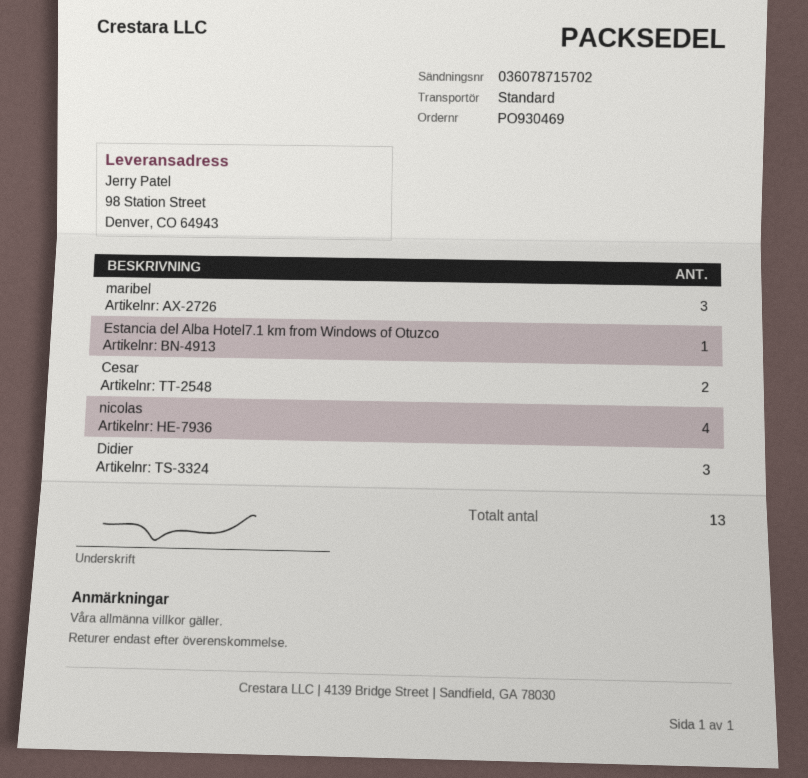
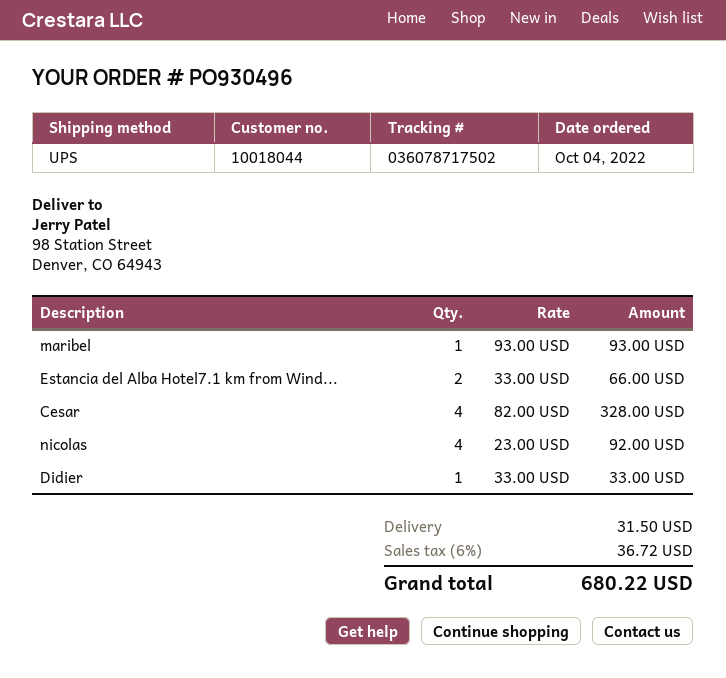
order number: PO930469 -> PO930496
shipping method: standard -> UPS
tracking number: 036078715702 -> 036078717502
maribel: 3 -> 1
Estancia del Alba Hotel7.1 km from Windows of Otuzco: 1 -> 2
Cesar: 2 -> 4
Didier: 3 -> 1

